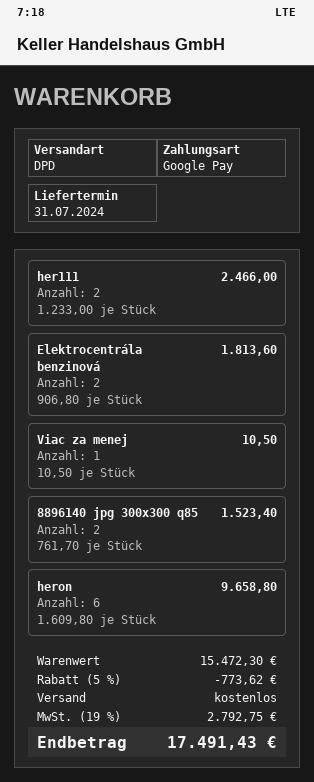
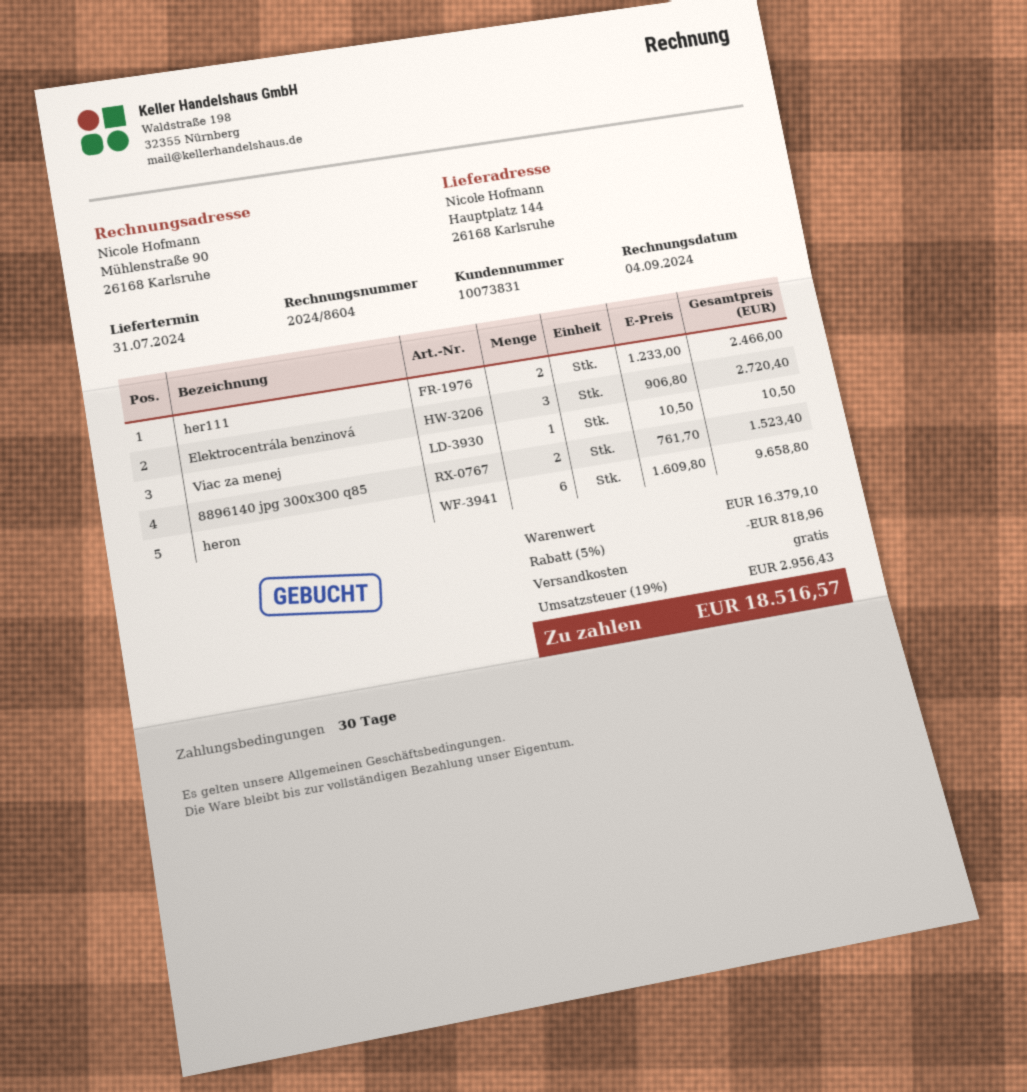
Elektrocentrála benzinová: 2 x 906.80 = 1813.60 -> 3 x 906.80 = 2720.40
subtotal: 15472.30 -> 16379.10
discount: 5% = 773.62 -> 5% = 818.96
tax: 19% = 2792.75 -> 19% = 2956.43
total: 17491.43 -> 18516.57

